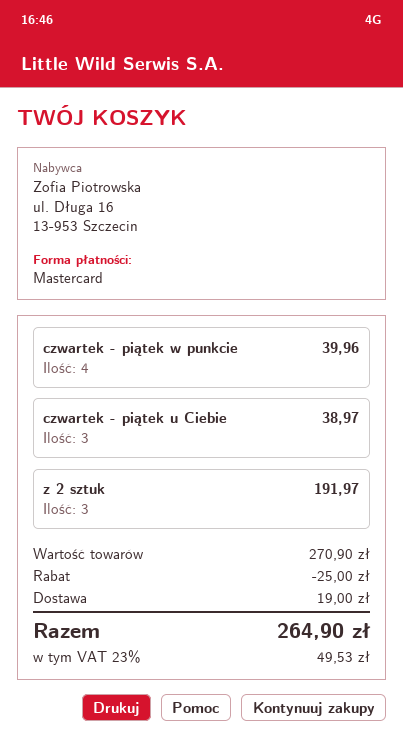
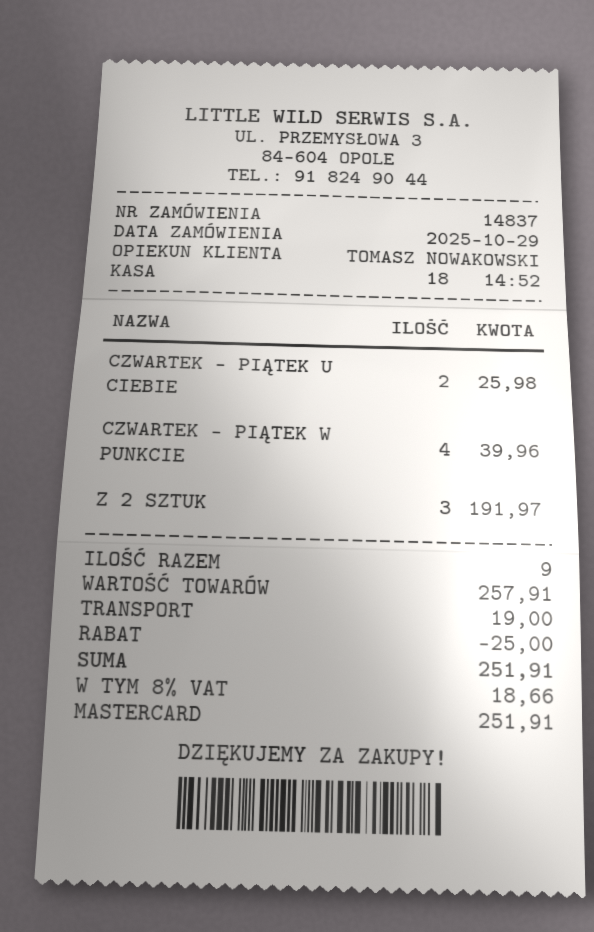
czwartek - piątek u Ciebie: 3 for 38.97 -> 2 for 25.98
subtotal: 270.90 -> 257.91
tax: 23% = 49.53 -> 8% = 18.66
total: 264.90 -> 251.91

